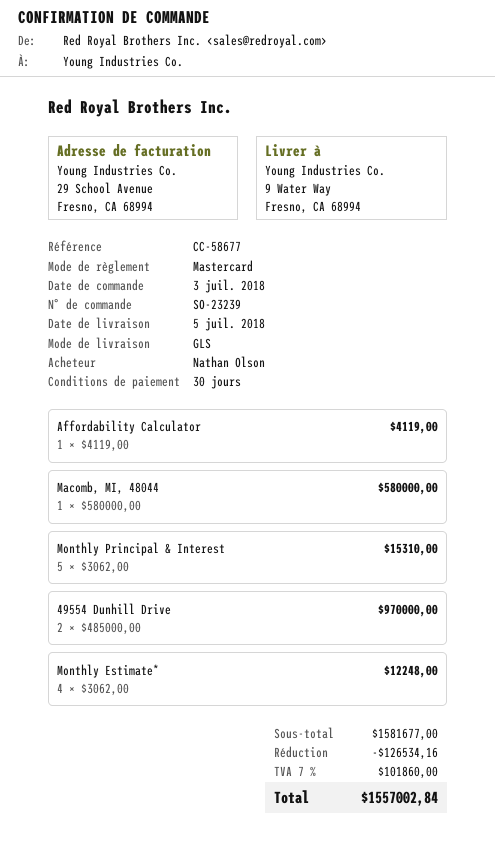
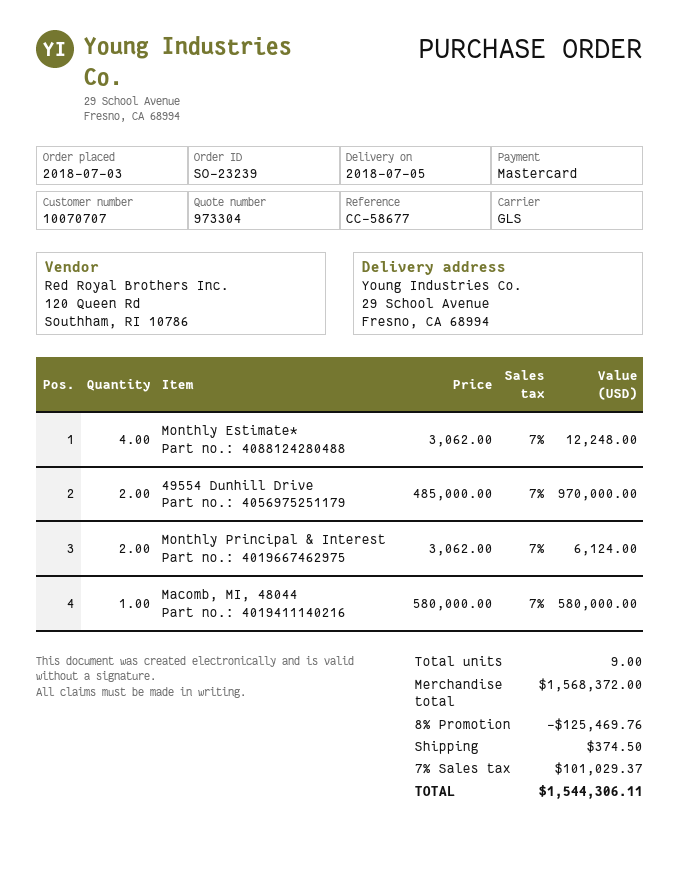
ship to: 9 Water Way, Fresno, CA 68994 -> 29 School Avenue, Fresno, CA 68994
Affordability Calculator: 1 x 4119.00 = 4119.00 -> none
Monthly Principal & Interest: 5 x 3062.00 = 15310.00 -> 2 x 3062.00 = 6124.00
subtotal: 1581677.00 -> 1568372.00
discount: 126534.16 -> 125469.76
shipping: none -> 374.50
tax: 7% = 101860.00 -> 7% = 101029.37
total: 1557002.84 -> 1544306.11

